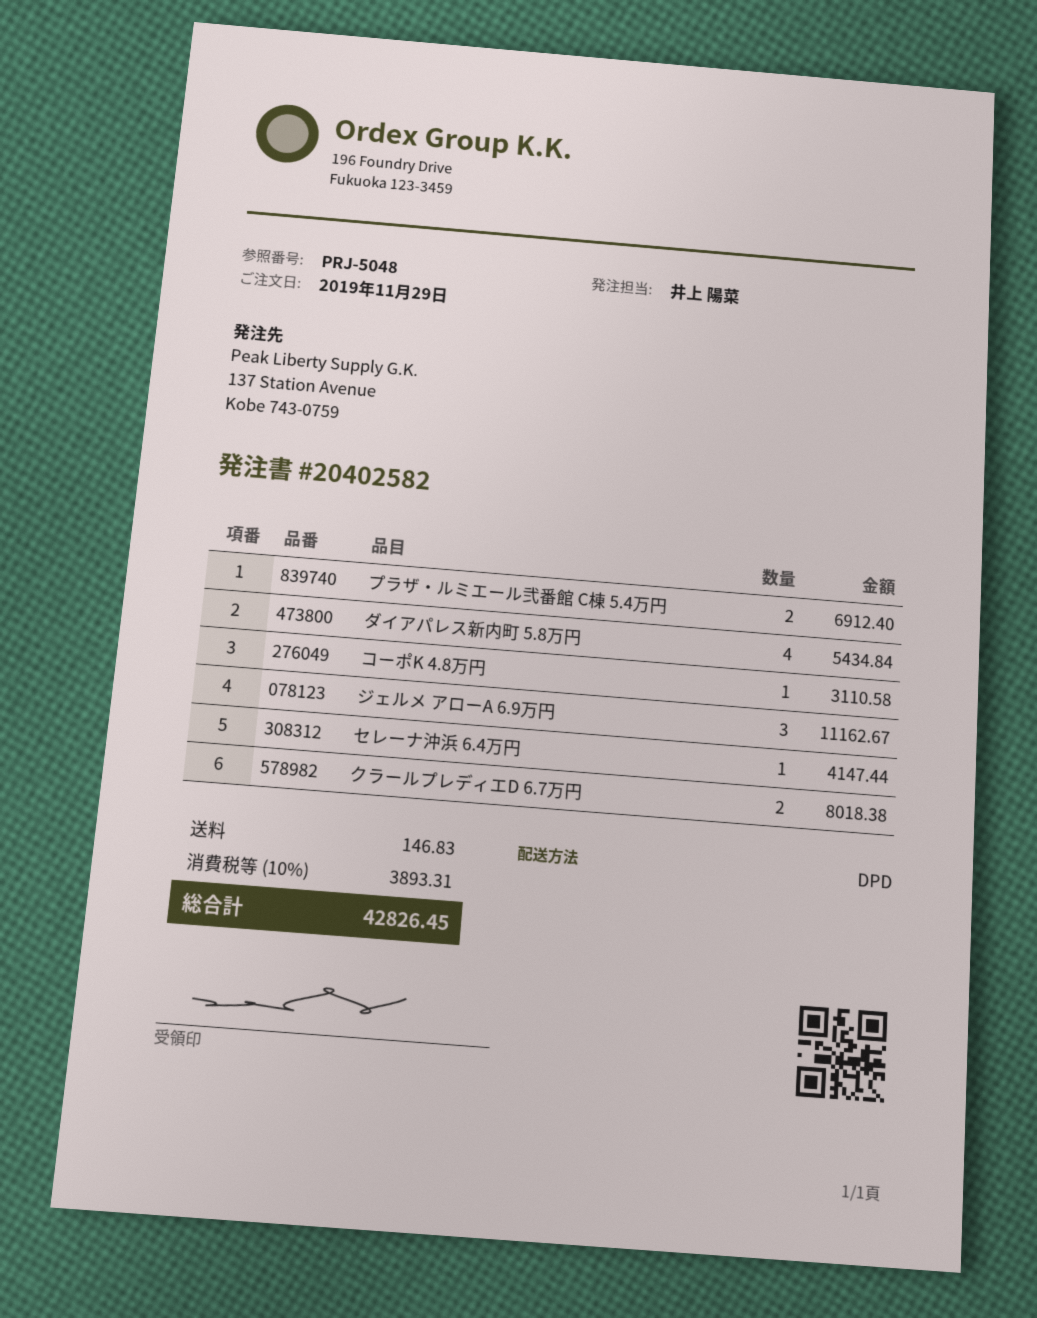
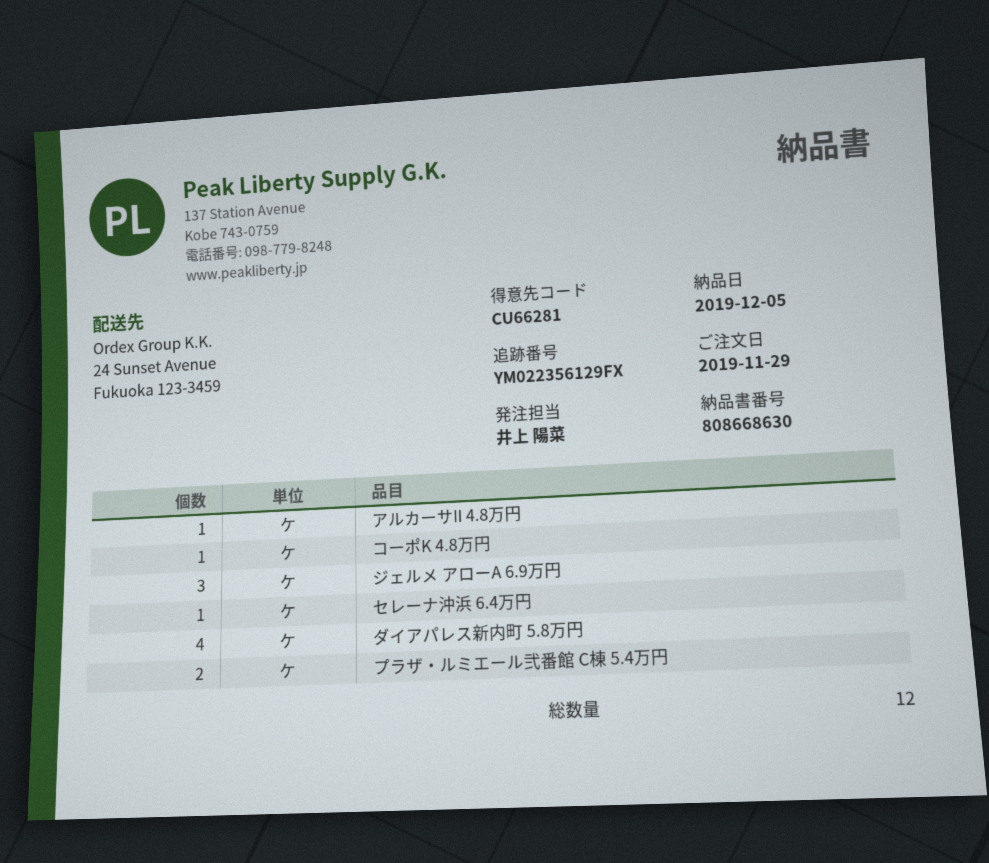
クラールプレディエD 6.7万円: 2 -> none
アルカーサII 4.8万円: none -> 1

